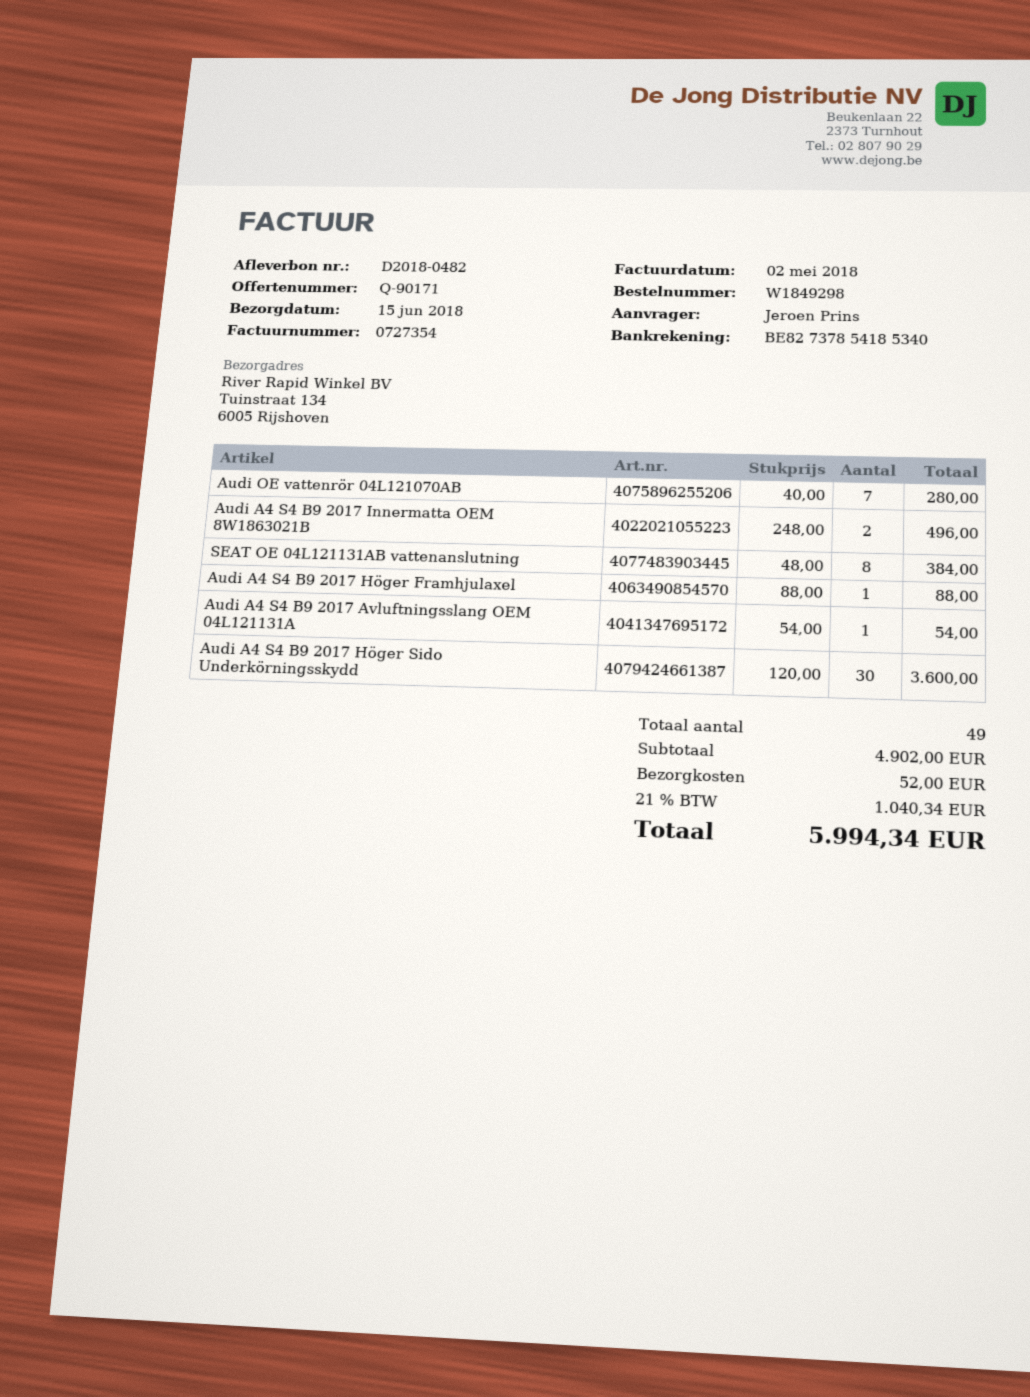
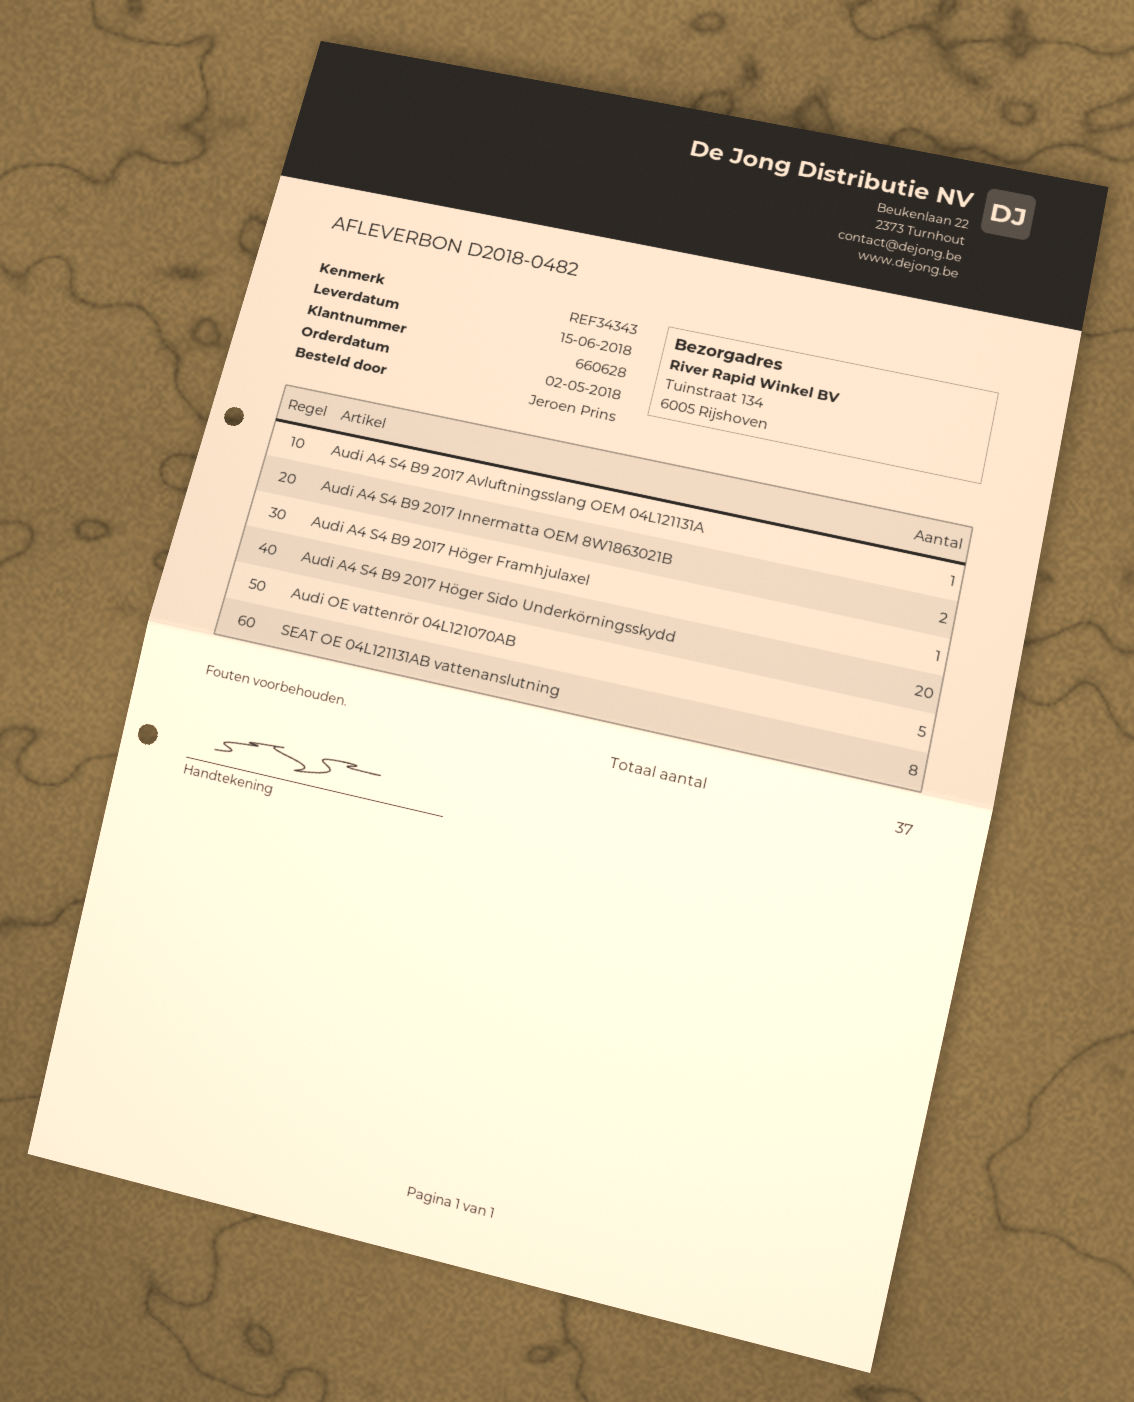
Audi OE vattenrör 04L121070AB: 7 -> 5
Audi A4 S4 B9 2017 Höger Sido Underkörningsskydd: 30 -> 20
total quantity: 49 -> 37

